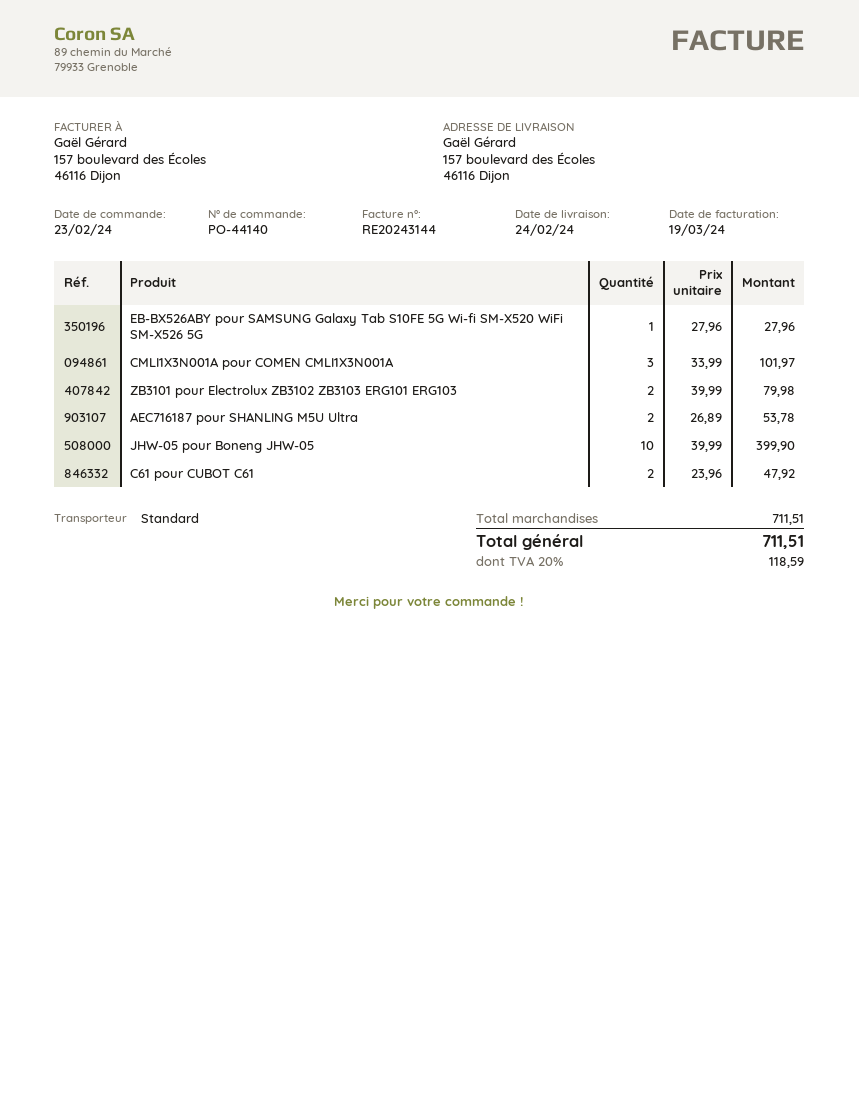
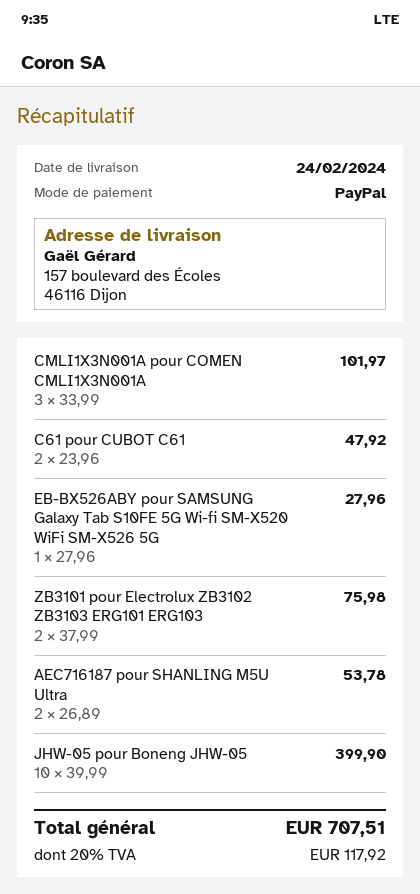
ZB3101 pour Electrolux ZB3102 ZB3103 ERG101 ERG103: 2 x 39.99 = 79.98 -> 2 x 37.99 = 75.98
tax: 20% = 118.59 -> 20% = 117.92
total: 711.51 -> 707.51

